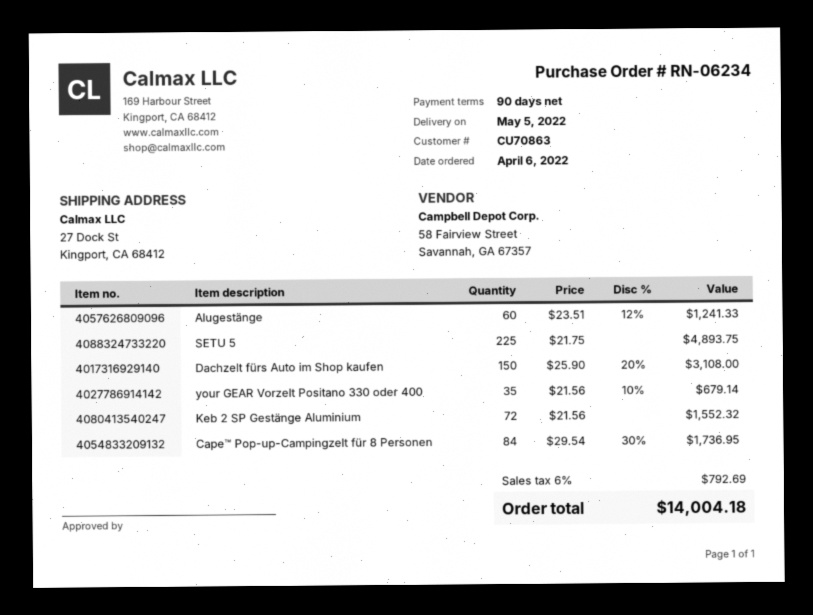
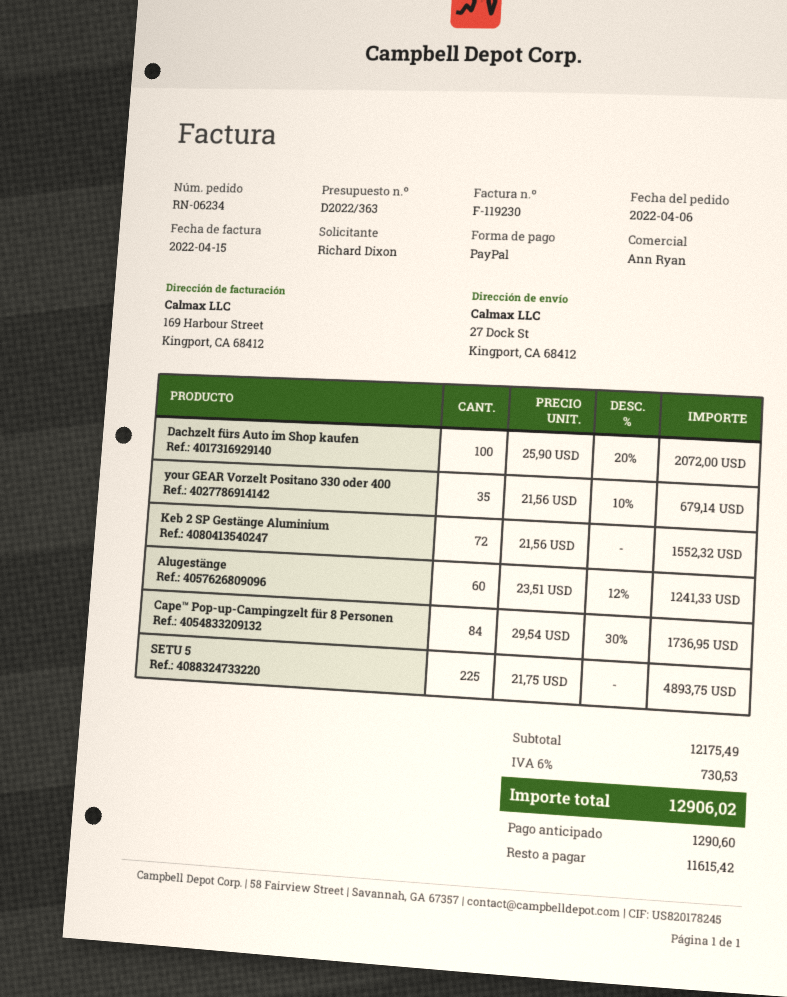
Dachzelt fürs Auto im Shop kaufen: 150 x 25.90 - 20% = 3108.00 -> 100 x 25.90 - 20% = 2072.00
tax: 6% = 792.69 -> 6% = 730.53
total: 14004.18 -> 12906.02

